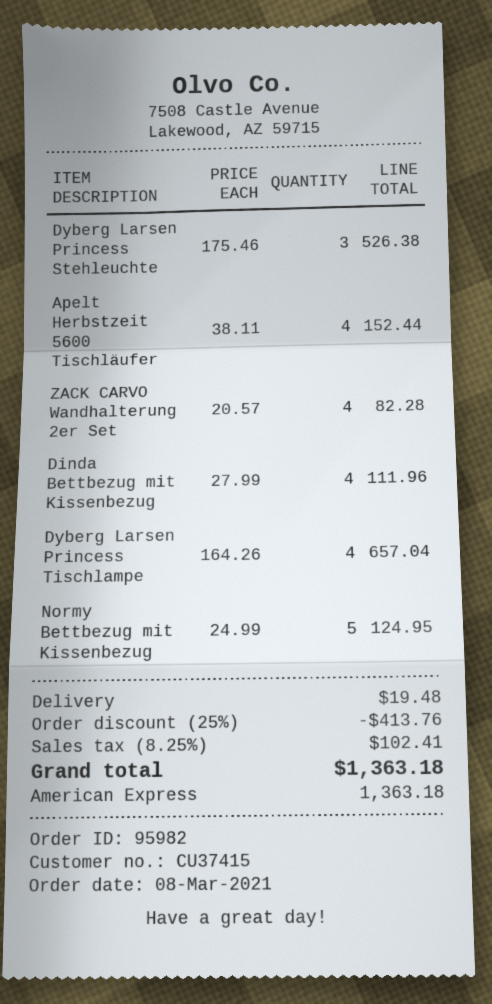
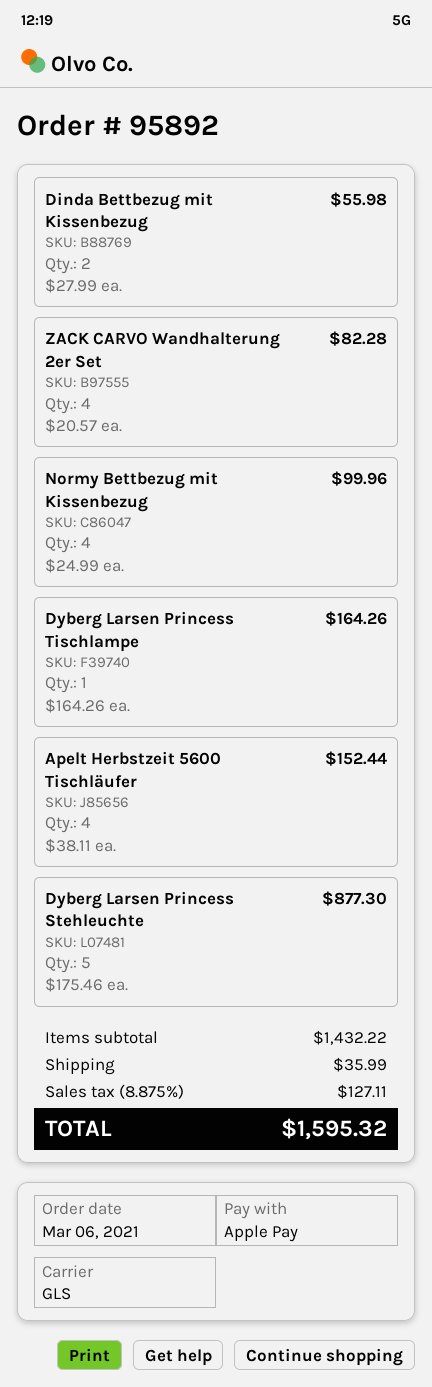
order number: 95982 -> 95892
order date: 2021-03-08 -> 2021-03-06
payment method: American Express -> Apple Pay
Dyberg Larsen Princess Stehleuchte: 3 x 175.46 = 526.38 -> 5 x 175.46 = 877.30
Dinda Bettbezug mit Kissenbezug: 4 x 27.99 = 111.96 -> 2 x 27.99 = 55.98
Dyberg Larsen Princess Tischlampe: 4 x 164.26 = 657.04 -> 1 x 164.26 = 164.26
Normy Bettbezug mit Kissenbezug: 5 x 24.99 = 124.95 -> 4 x 24.99 = 99.96
discount: 25% = 413.76 -> none
shipping: 19.48 -> 35.99
tax: 8.25% = 102.41 -> 8.875% = 127.11
total: 1363.18 -> 1595.32

